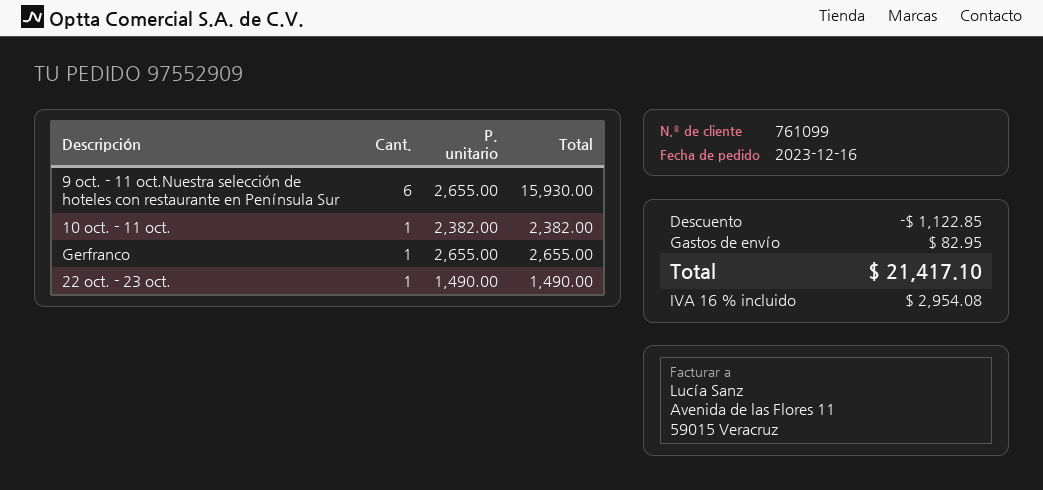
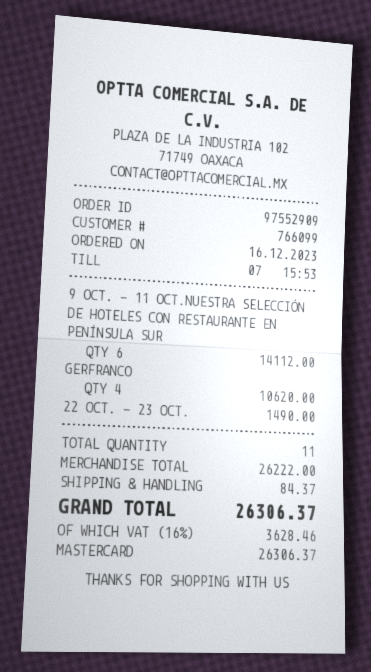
customer number: 761099 -> 766099
9 oct. - 11 oct.Nuestra selección de hoteles con restaurante en Península Sur: 6 for 15930.00 -> 6 for 14112.00
10 oct. - 11 oct.: 1 for 2382.00 -> none
Gerfranco: 1 for 2655.00 -> 4 for 10620.00
discount: 1122.85 -> none
shipping: 82.95 -> 84.37
tax: 16% = 2954.08 -> 16% = 3628.46
total: 21417.10 -> 26306.37

